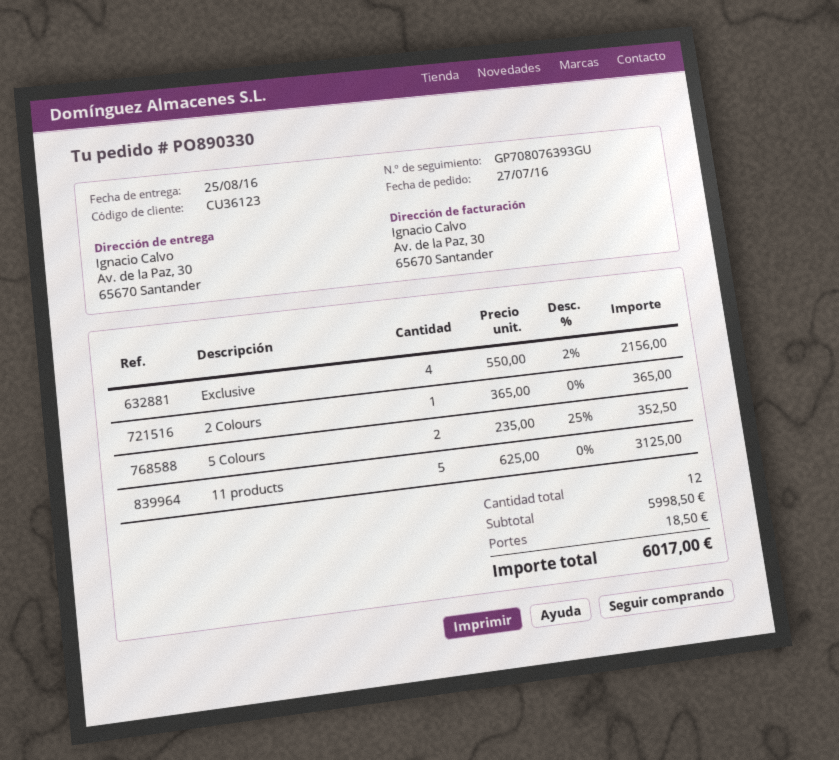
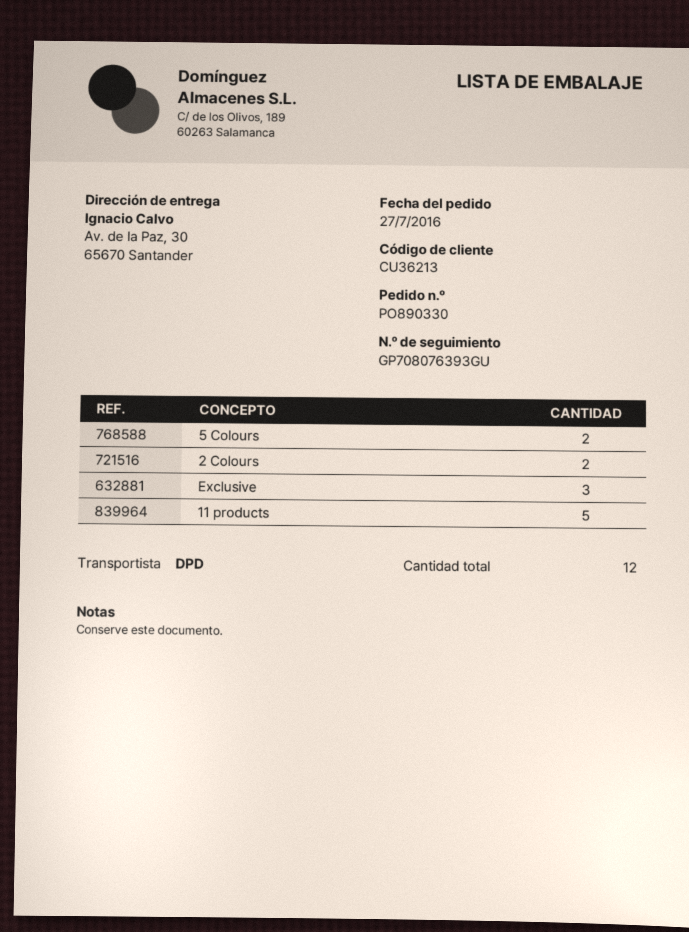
customer number: CU36123 -> CU36213
Exclusive: 4 -> 3
2 Colours: 1 -> 2

